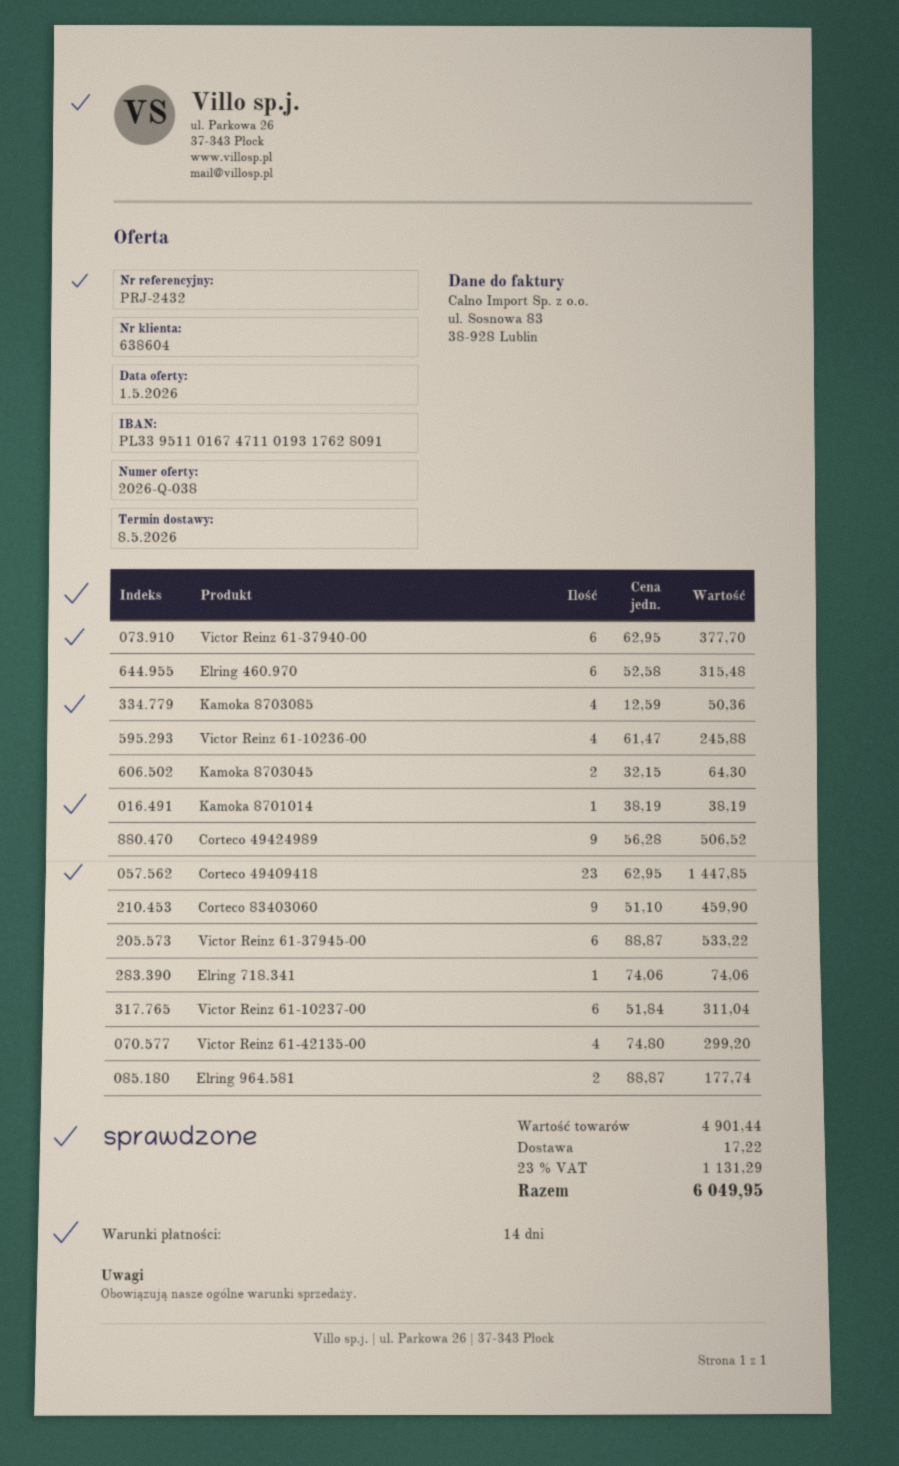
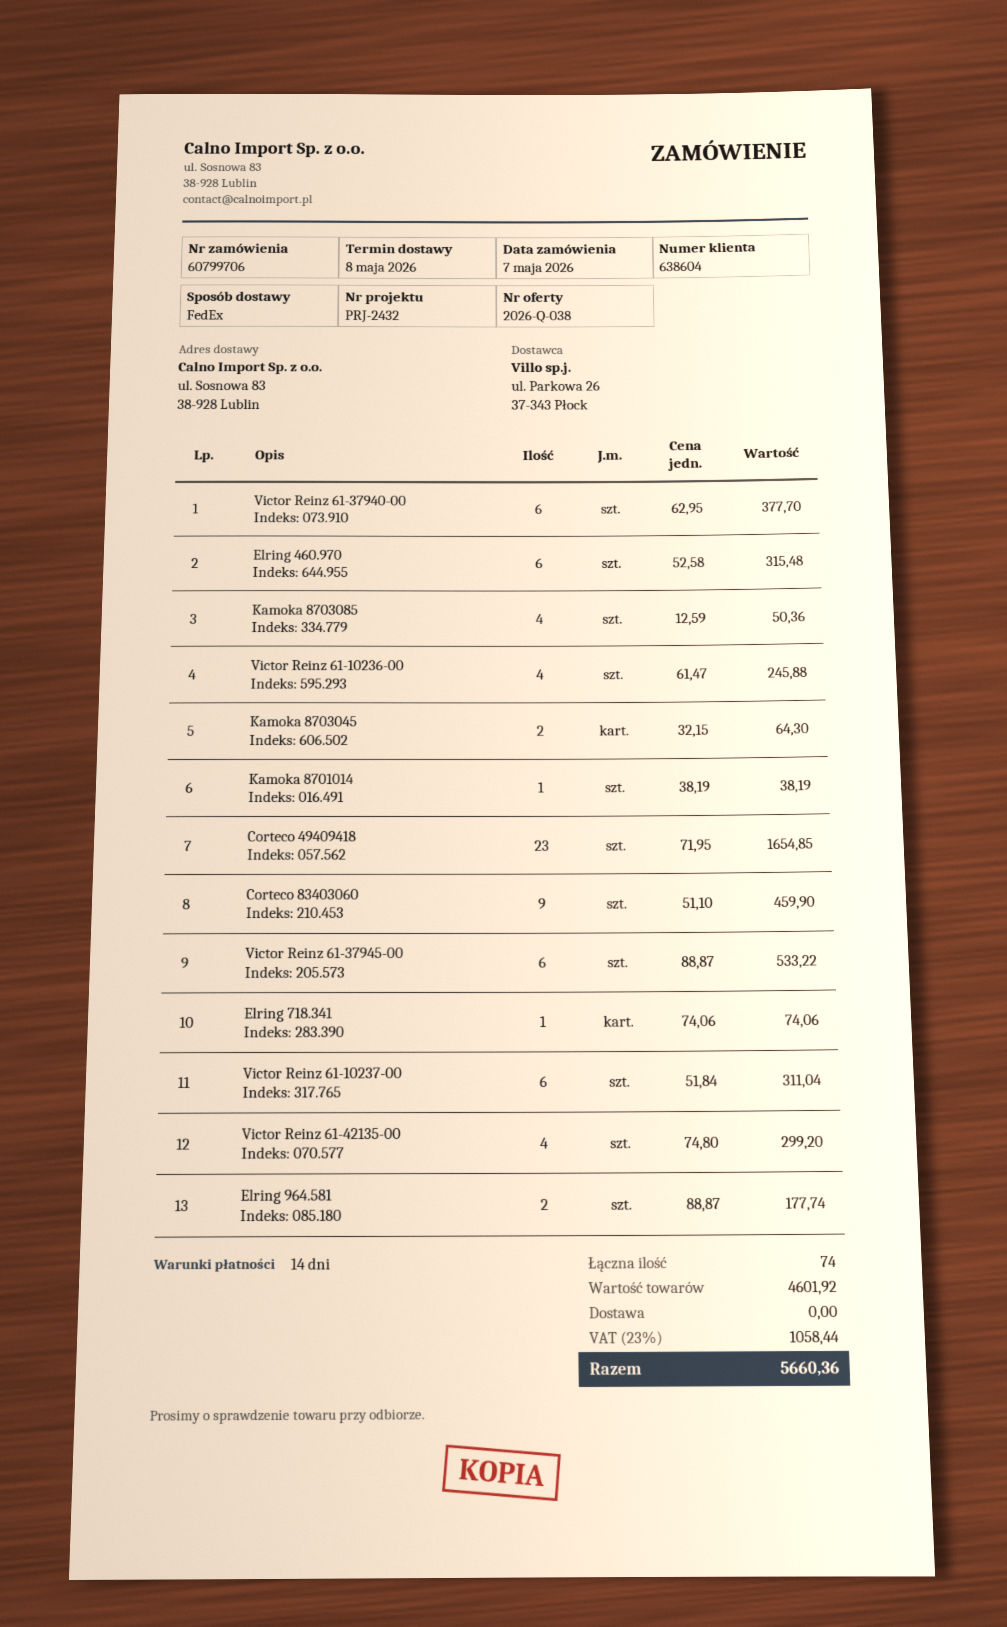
Corteco 49424989: 9 x 56.28 = 506.52 -> none
Corteco 49409418: 23 x 62.95 = 1447.85 -> 23 x 71.95 = 1654.85
subtotal: 4901.44 -> 4601.92
shipping: 17.22 -> 0.00
tax: 23% = 1131.29 -> 23% = 1058.44
total: 6049.95 -> 5660.36

